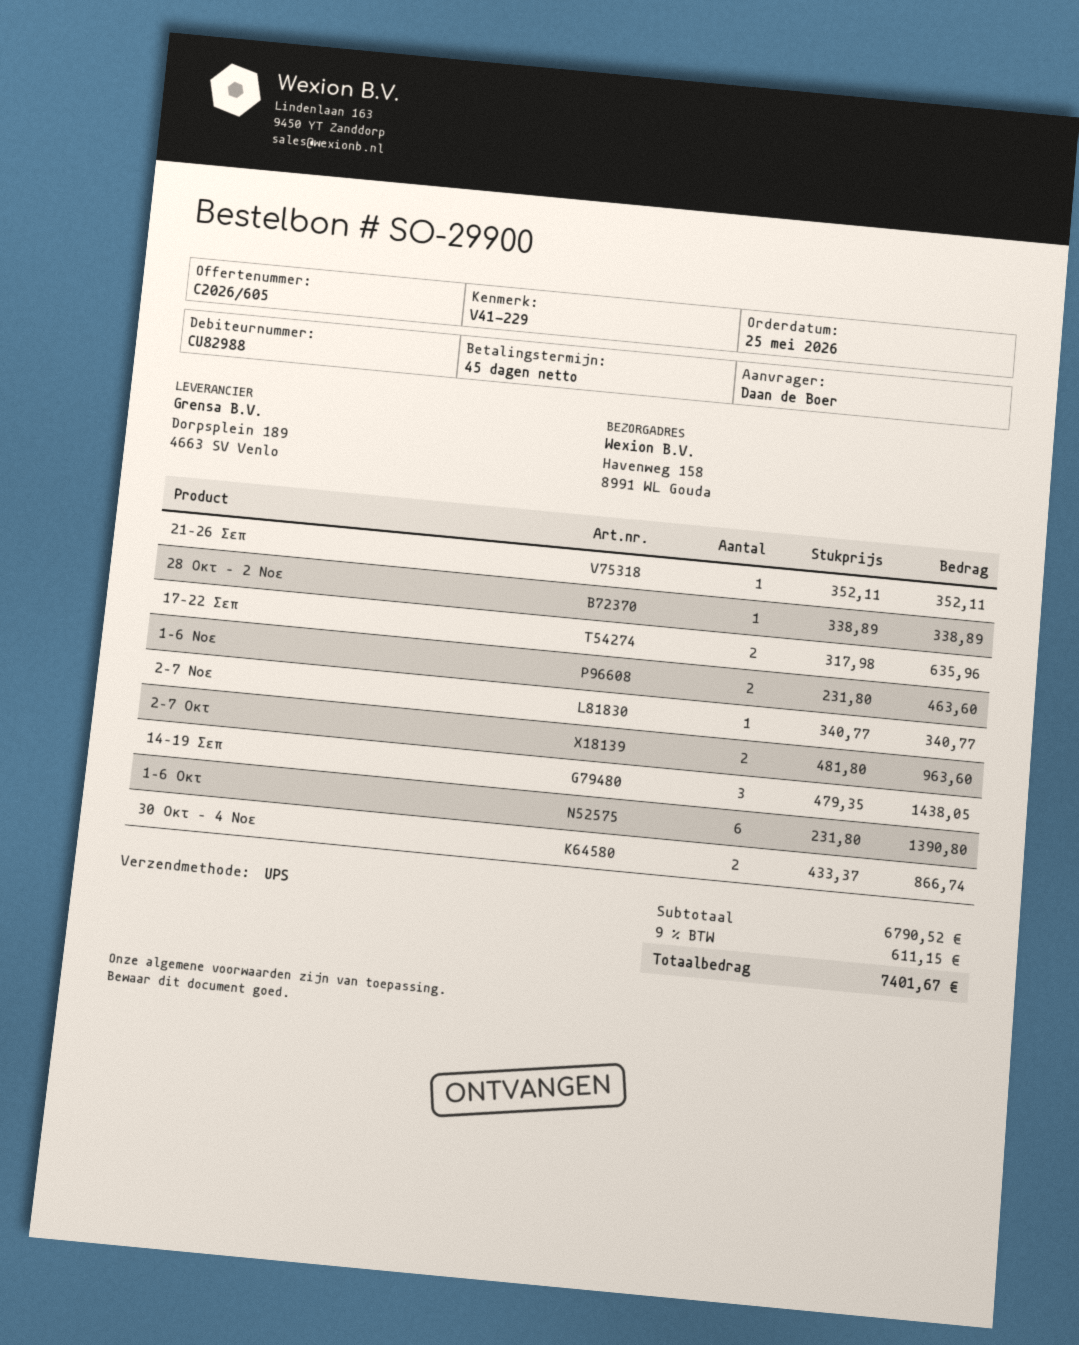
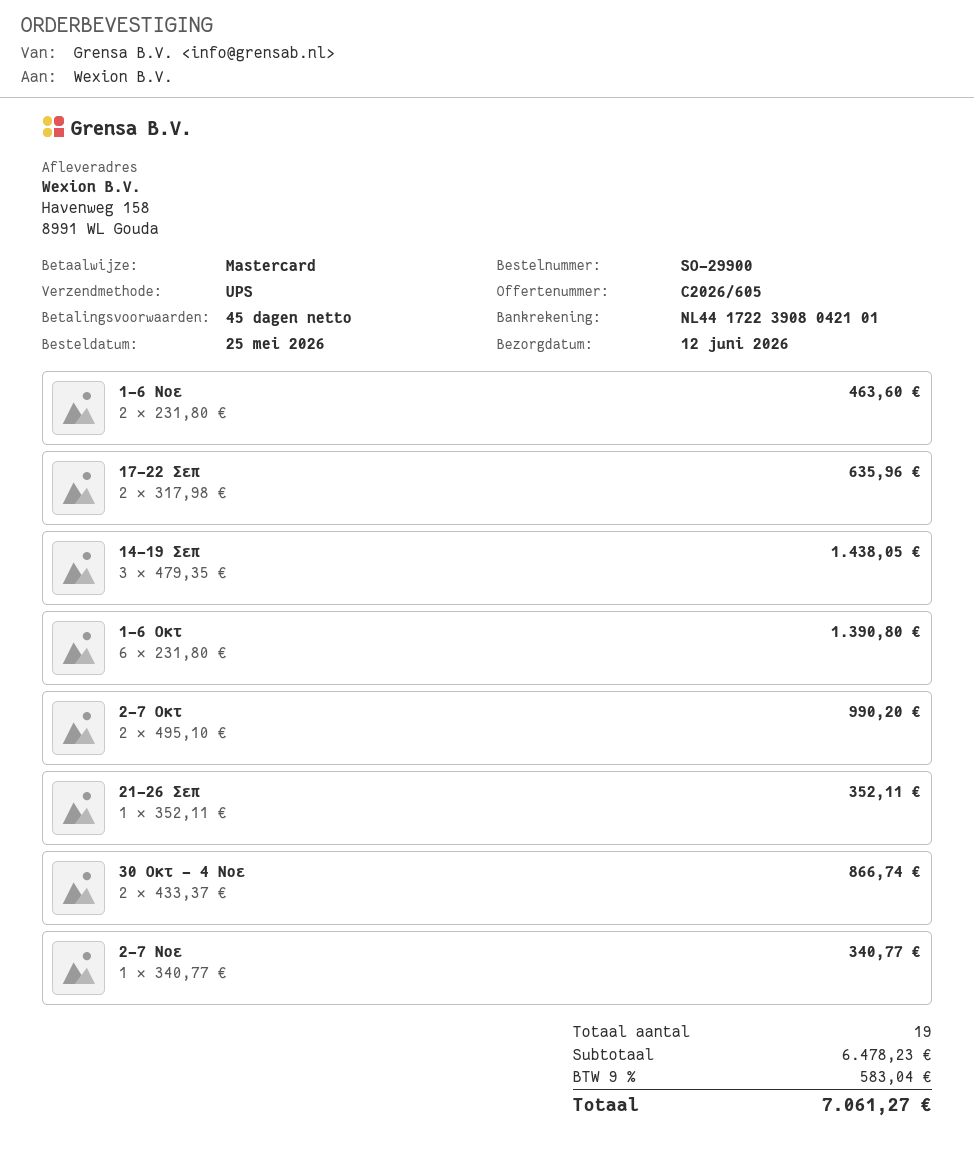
28 Οκτ – 2 Νοε: 1 x 338.89 = 338.89 -> none
2–7 Οκτ: 2 x 481.80 = 963.60 -> 2 x 495.10 = 990.20
subtotal: 6790.52 -> 6478.23
tax: 9% = 611.15 -> 9% = 583.04
total: 7401.67 -> 7061.27

